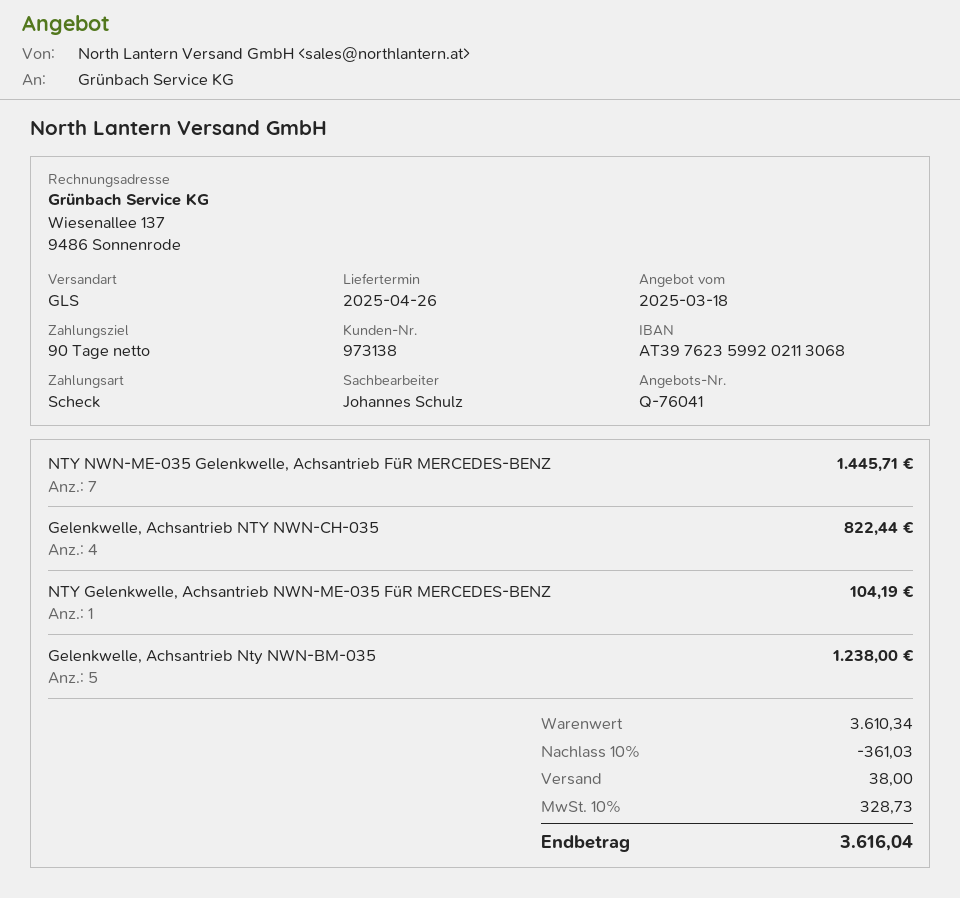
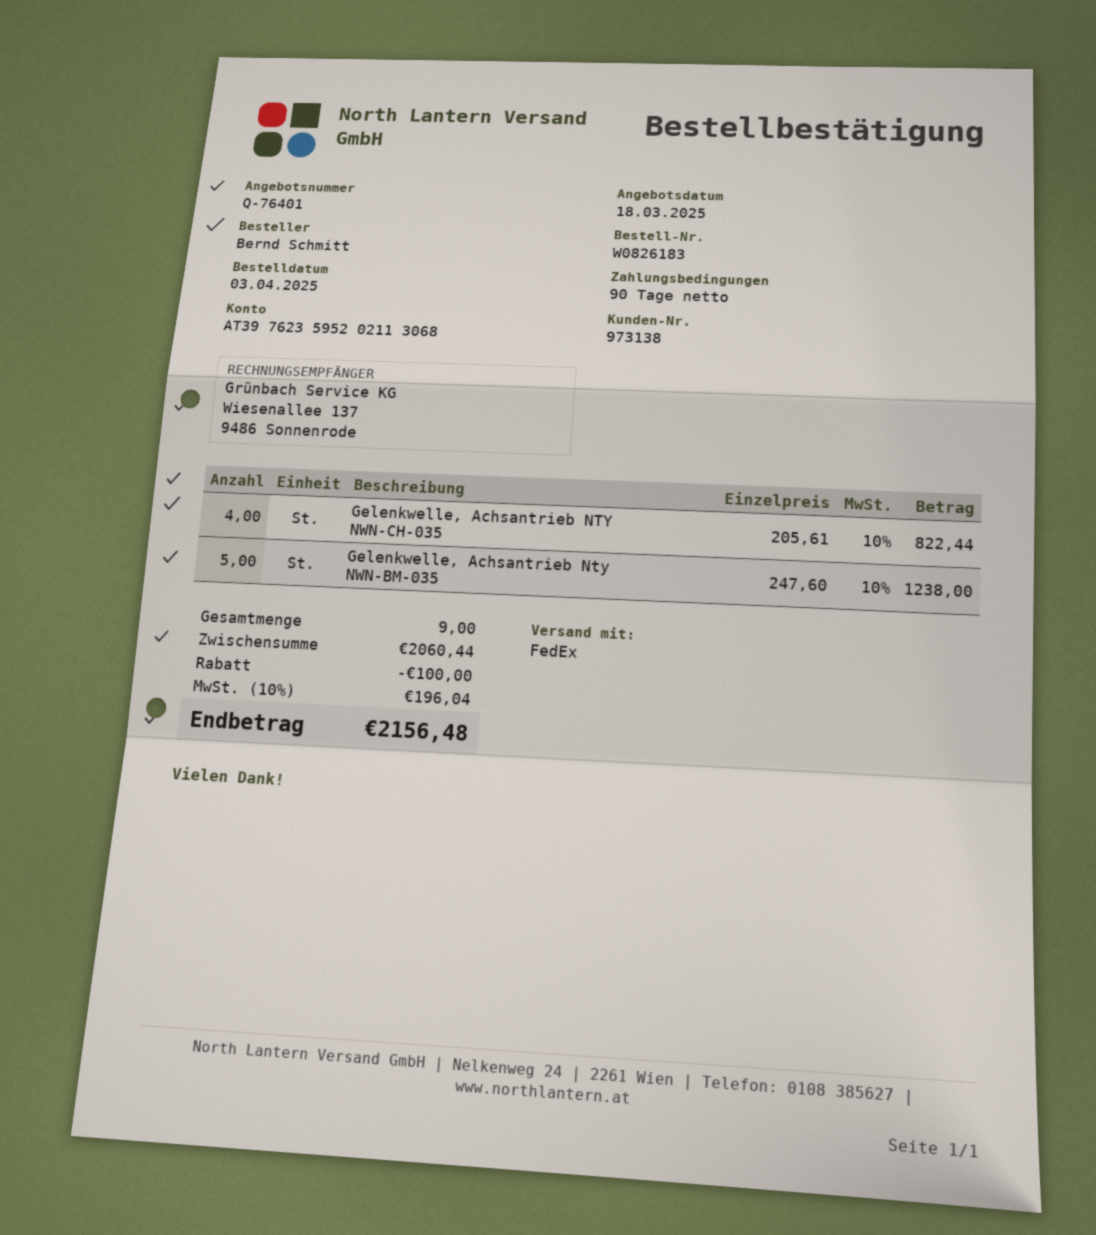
quote number: Q-76041 -> Q-76401
bank account: AT397623599202113068 -> AT397623595202113068
shipping method: GLS -> FedEx
NTY NWN-ME-035 Gelenkwelle, Achsantrieb FüR MERCEDES-BENZ: 7 for 1445.71 -> none
NTY Gelenkwelle, Achsantrieb NWN-ME-035 FüR MERCEDES-BENZ: 1 for 104.19 -> none
subtotal: 3610.34 -> 2060.44
discount: 361.03 -> 100.00
shipping: 38.00 -> none
tax: 10% = 328.73 -> 10% = 196.04
total: 3616.04 -> 2156.48

